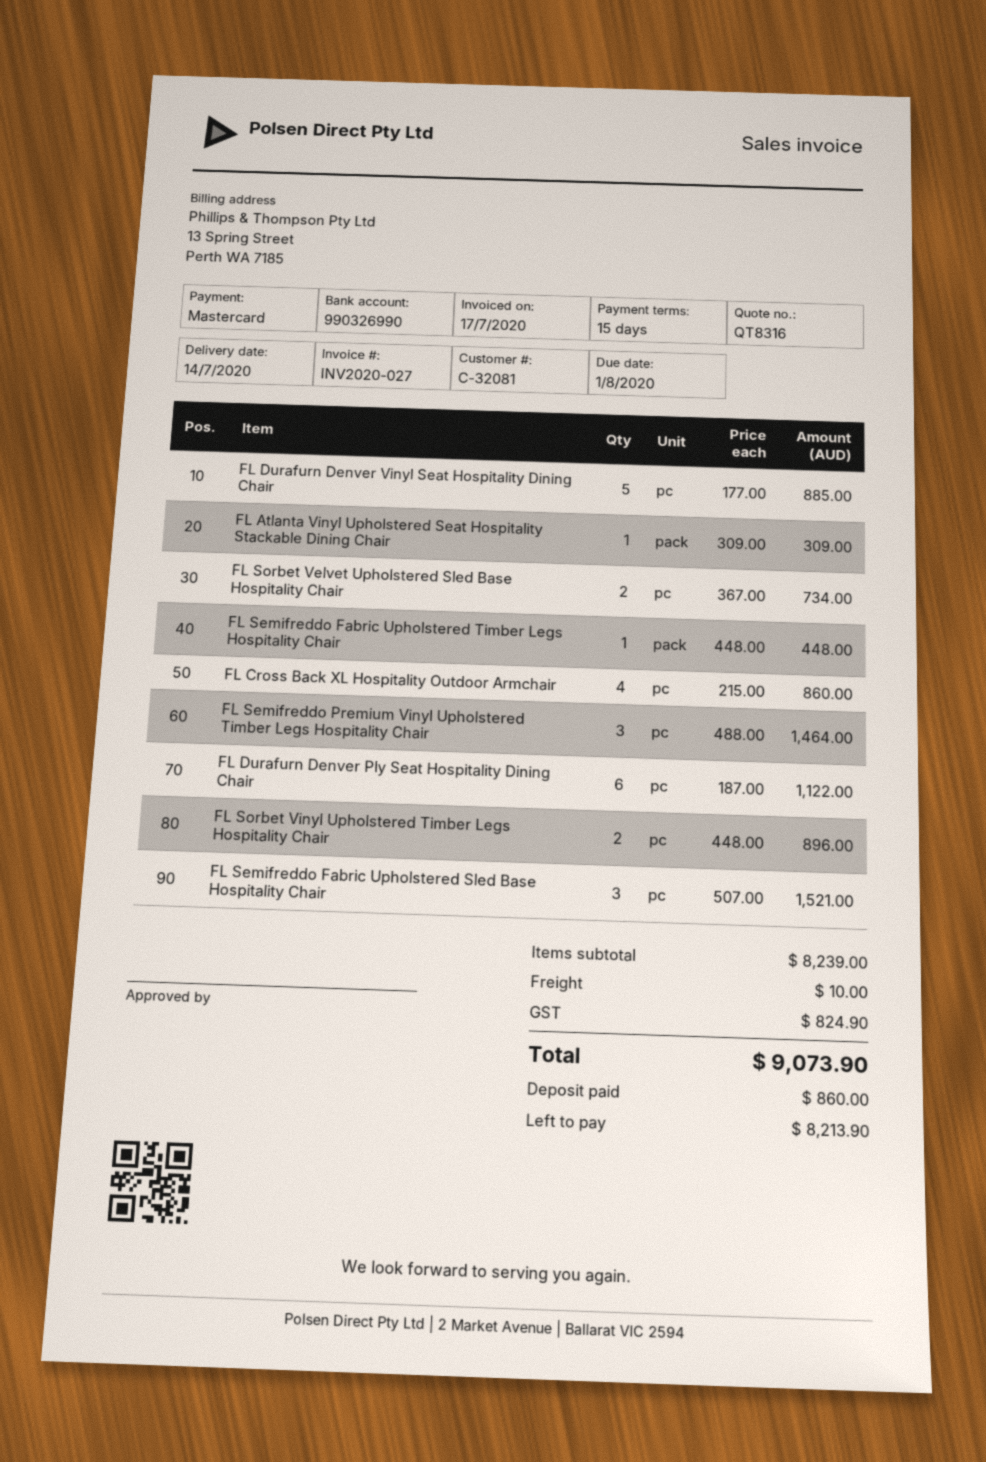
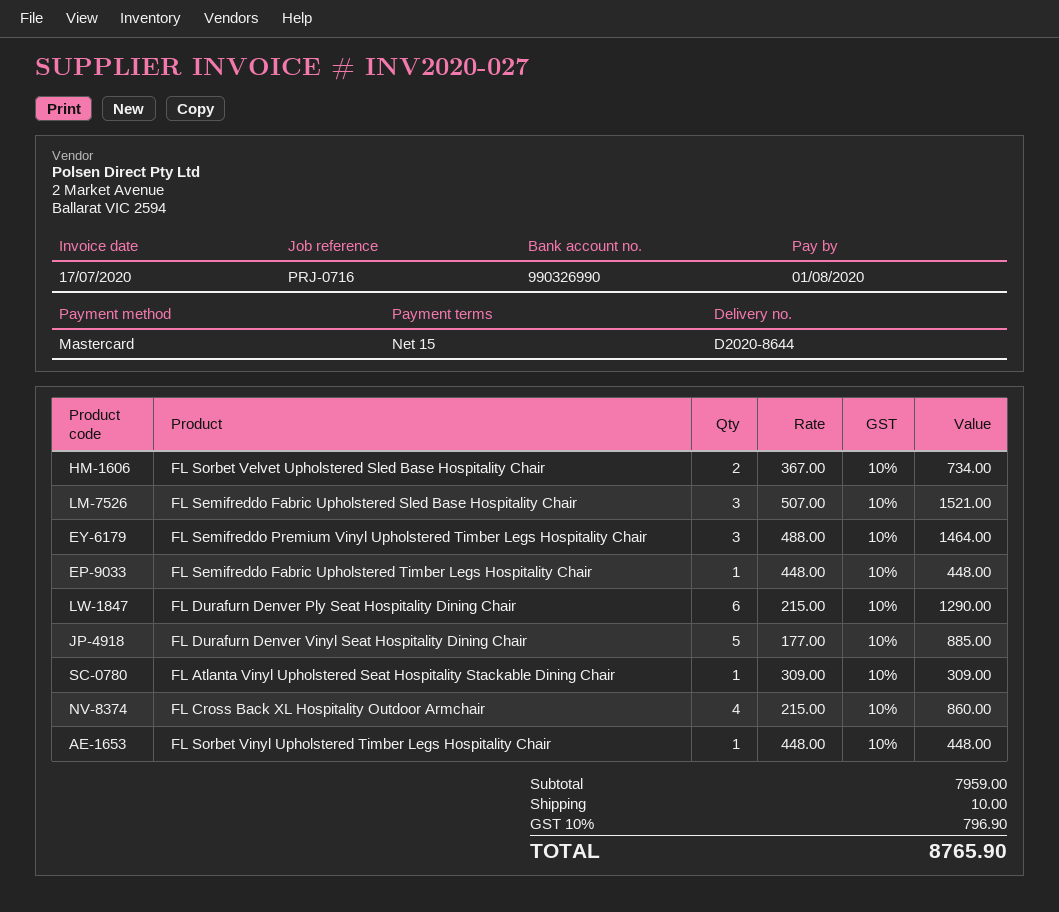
FL Durafurn Denver Ply Seat Hospitality Dining Chair: 6 x 187.00 = 1122.00 -> 6 x 215.00 = 1290.00
FL Sorbet Vinyl Upholstered Timber Legs Hospitality Chair: 2 x 448.00 = 896.00 -> 1 x 448.00 = 448.00
subtotal: 8239.00 -> 7959.00
tax: 824.90 -> 796.90
total: 9073.90 -> 8765.90

